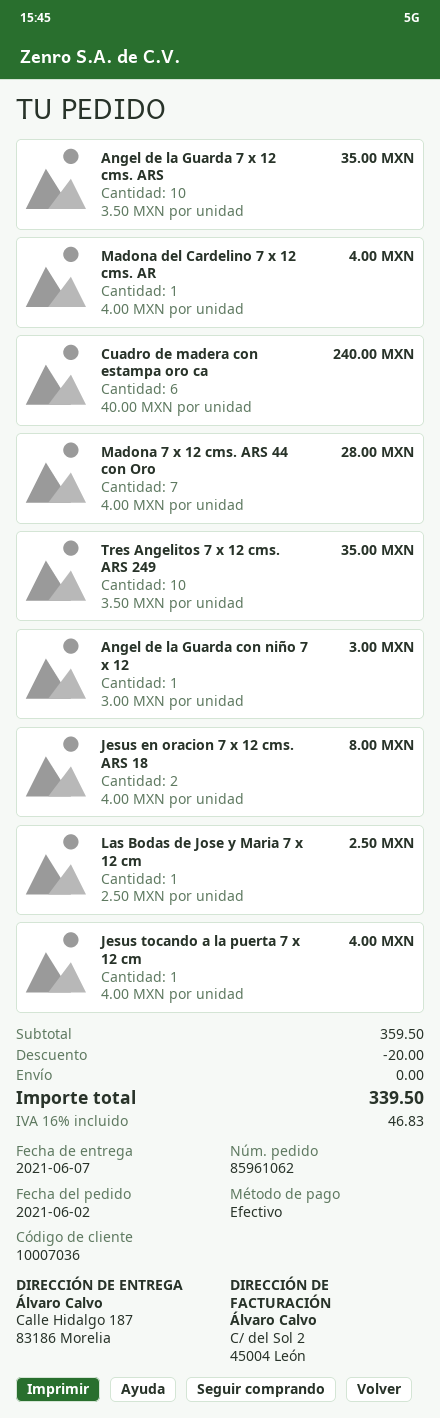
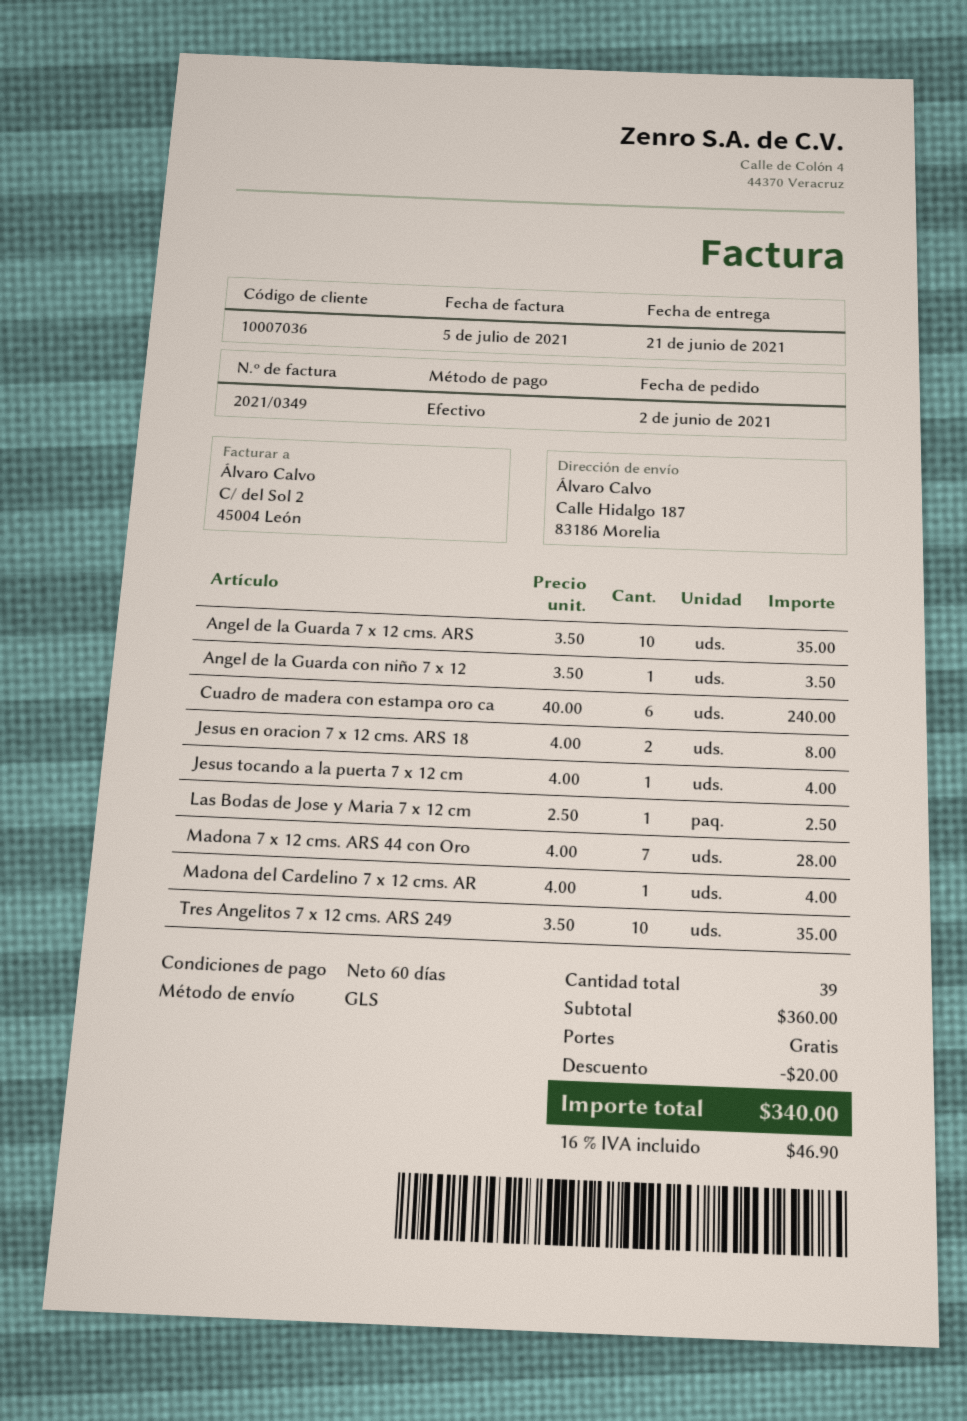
delivery date: 2021-06-07 -> 2021-06-21
Angel de la Guarda con niño 7 x 12: 1 x 3.00 = 3.00 -> 1 x 3.50 = 3.50
subtotal: 359.50 -> 360.00
tax: 16% = 46.83 -> 16% = 46.90
total: 339.50 -> 340.00

